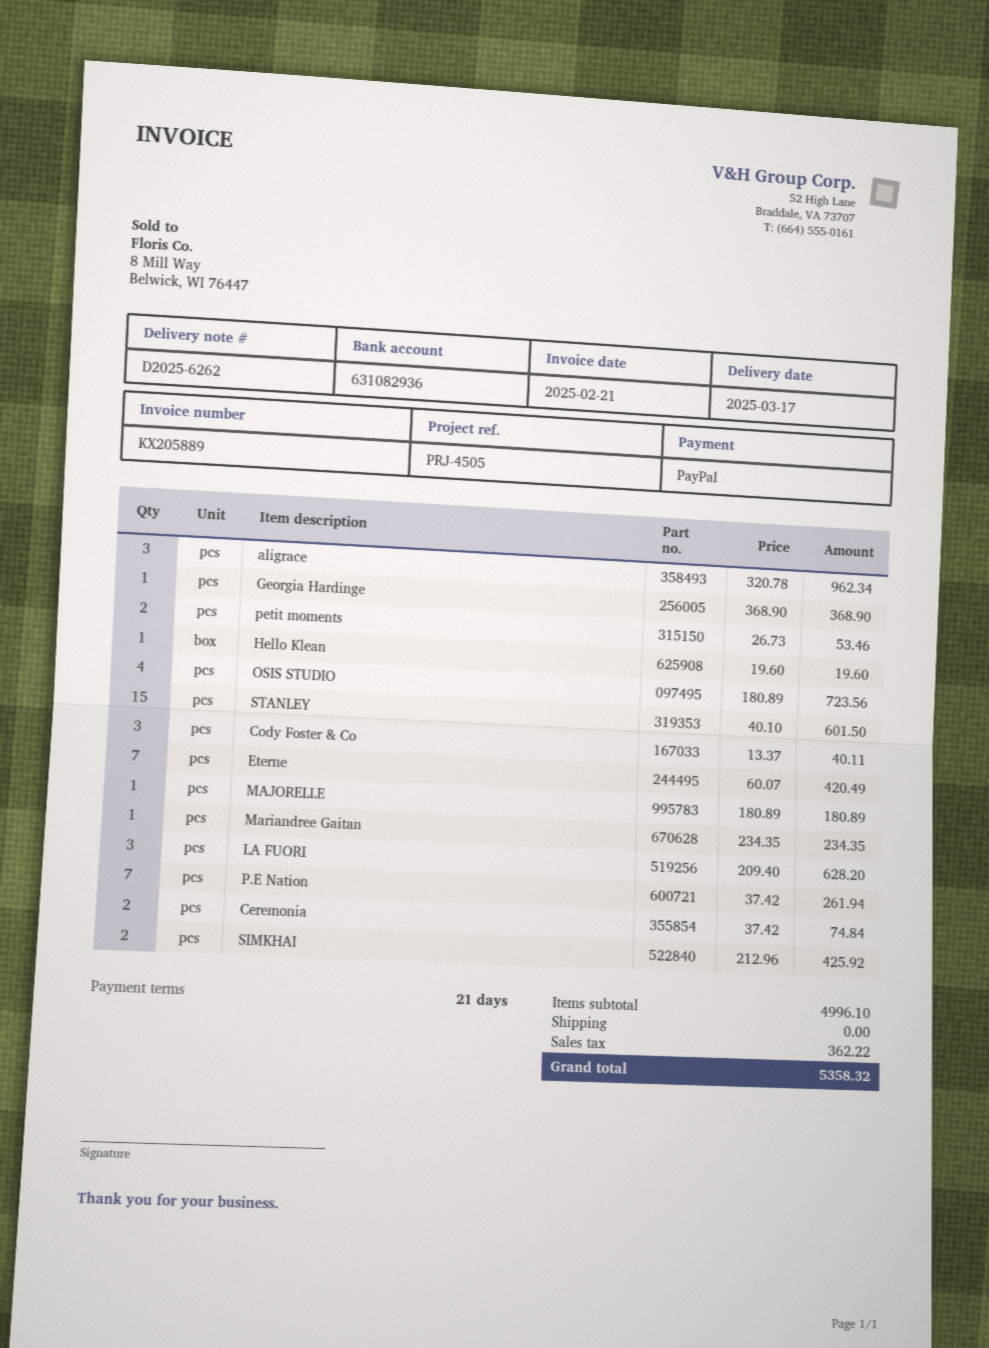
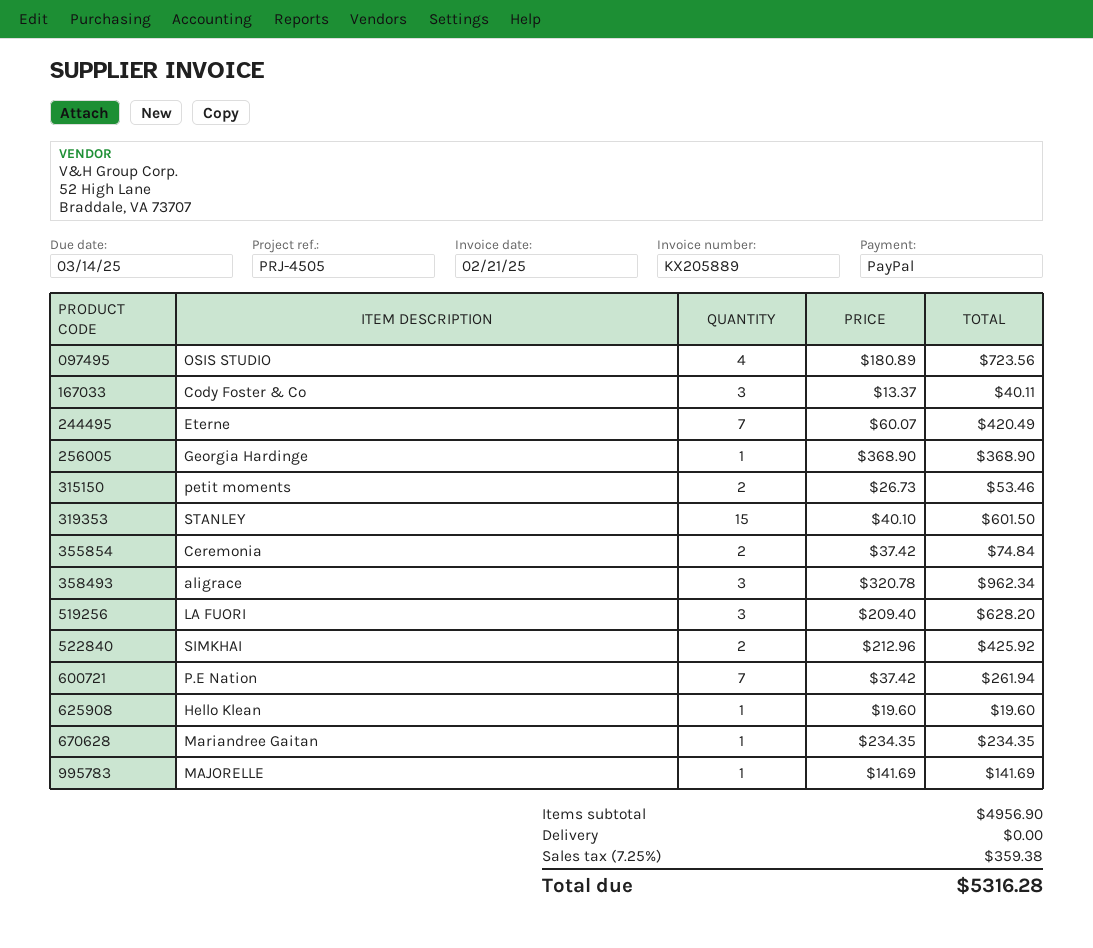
MAJORELLE: 1 x 180.89 = 180.89 -> 1 x 141.69 = 141.69
subtotal: 4996.10 -> 4956.90
tax: 362.22 -> 359.38
total: 5358.32 -> 5316.28

